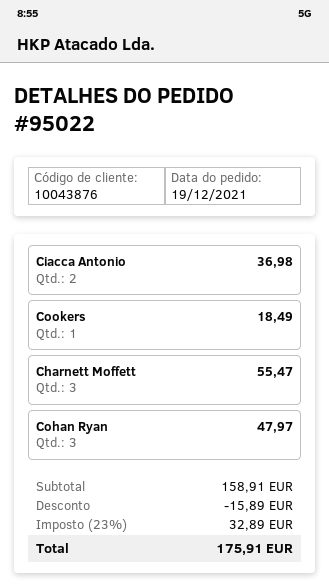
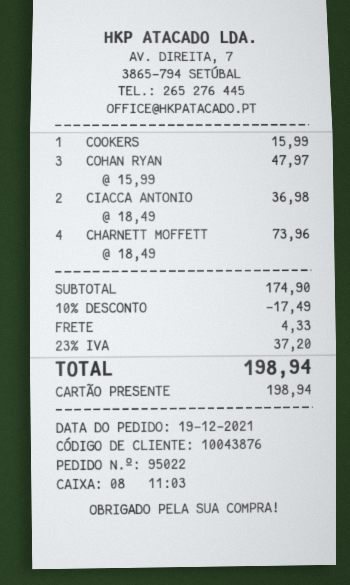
Cookers: 1 for 18.49 -> 1 for 15.99
Charnett Moffett: 3 for 55.47 -> 4 for 73.96
subtotal: 158.91 -> 174.90
discount: 15.89 -> 17.49
shipping: none -> 4.33
tax: 23% = 32.89 -> 23% = 37.20
total: 175.91 -> 198.94

